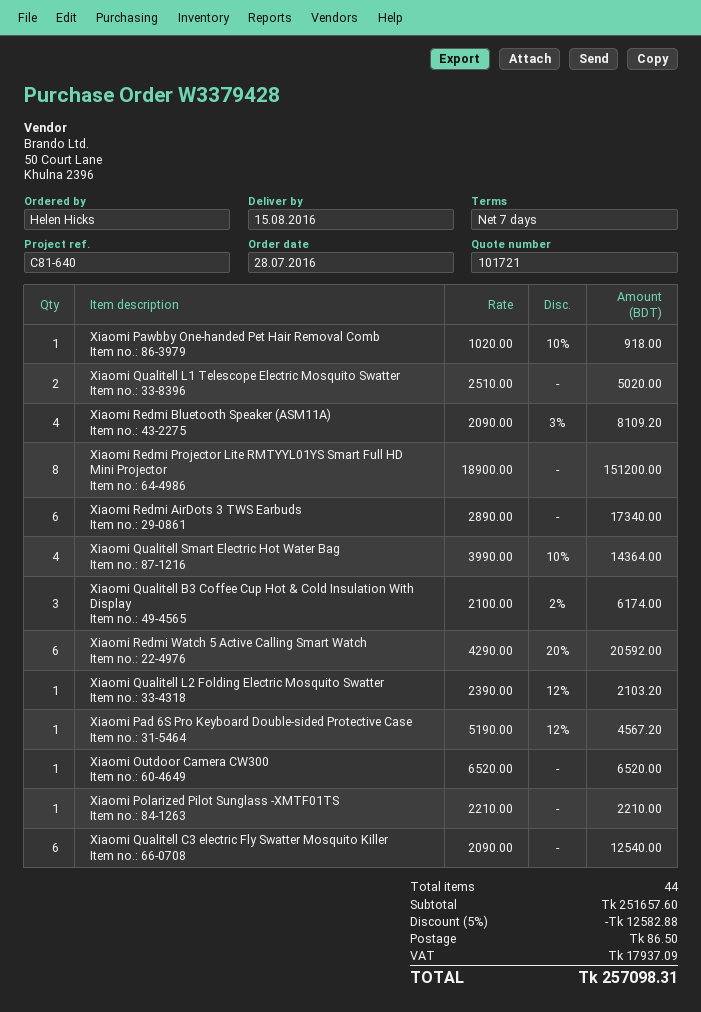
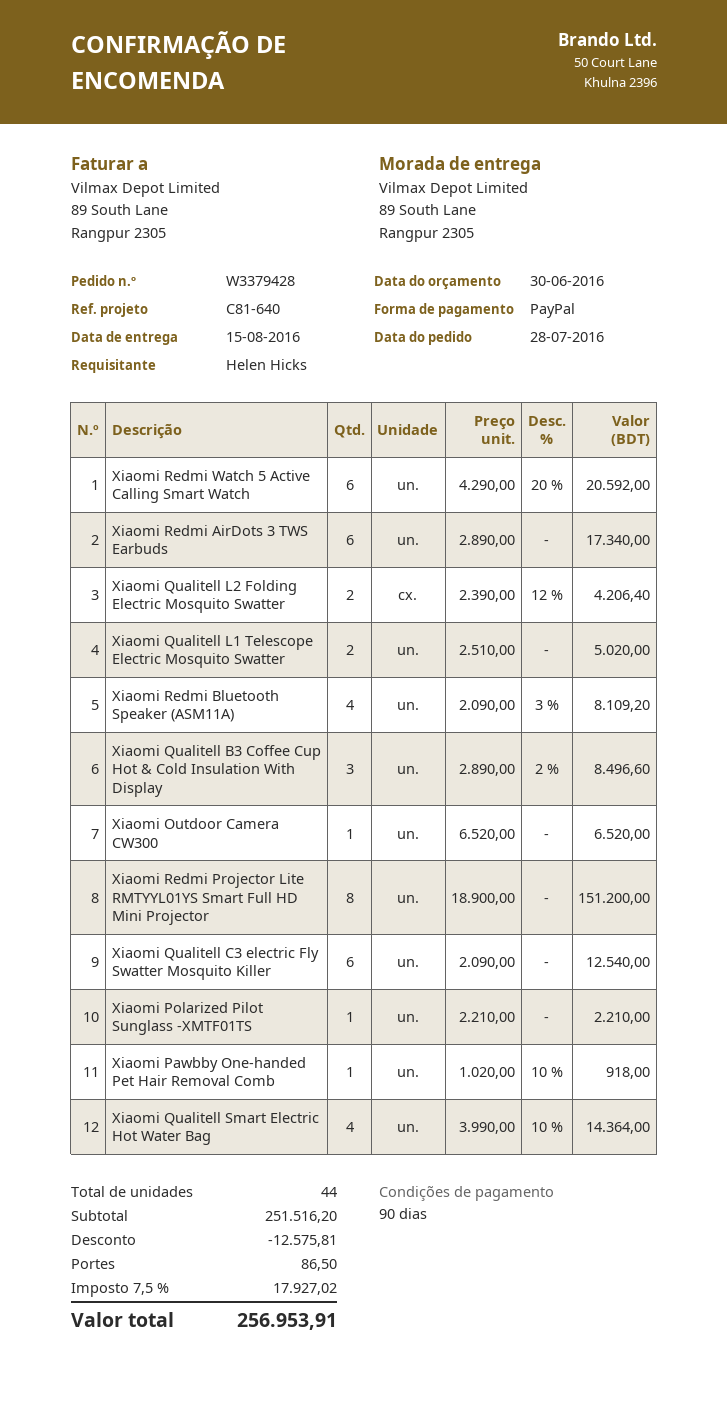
payment terms: 7 days -> 90 days
Xiaomi Qualitell B3 Coffee Cup Hot & Cold Insulation With Display: 3 x 2100.00 - 2% = 6174.00 -> 3 x 2890.00 - 2% = 8496.60
Xiaomi Qualitell L2 Folding Electric Mosquito Swatter: 1 x 2390.00 - 12% = 2103.20 -> 2 x 2390.00 - 12% = 4206.40
Xiaomi Pad 6S Pro Keyboard Double-sided Protective Case: 1 x 5190.00 - 12% = 4567.20 -> none
subtotal: 251657.60 -> 251516.20
discount: 12582.88 -> 12575.81
tax: 17937.09 -> 17927.02
total: 257098.31 -> 256953.91

